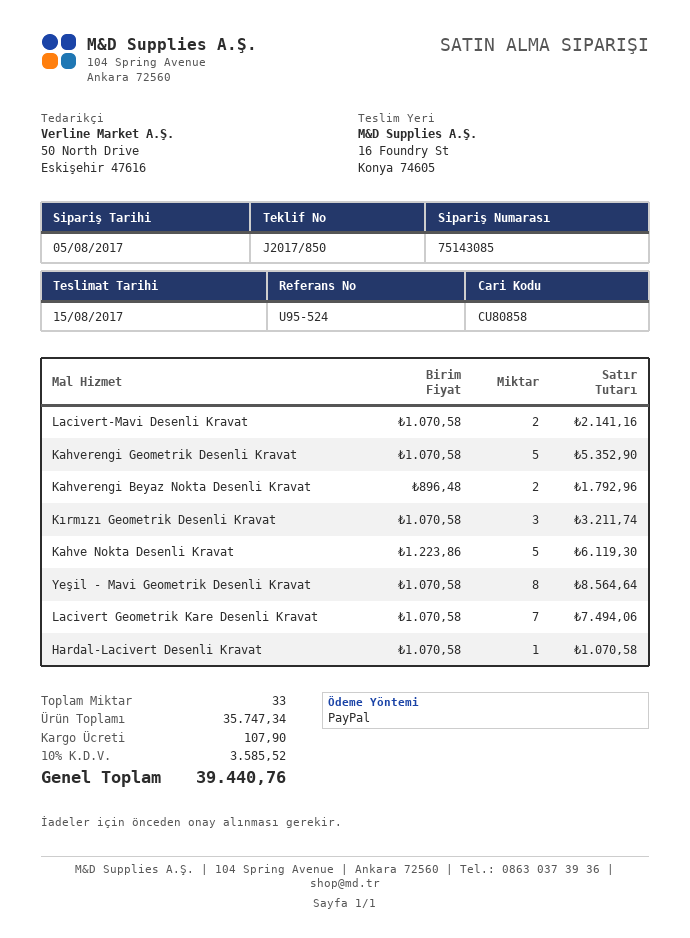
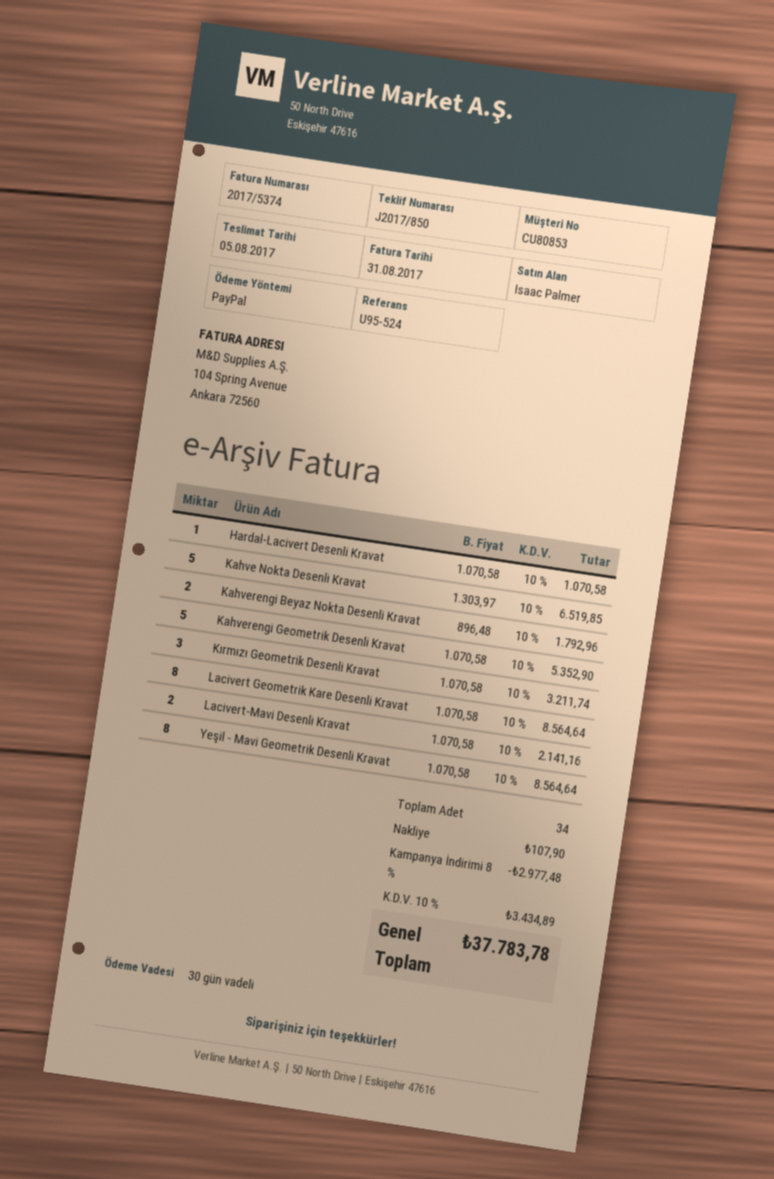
delivery date: 2017-08-15 -> 2017-08-05
customer number: CU80858 -> CU80853
Kahve Nokta Desenli Kravat: 5 x 1223.86 = 6119.30 -> 5 x 1303.97 = 6519.85
Lacivert Geometrik Kare Desenli Kravat: 7 x 1070.58 = 7494.06 -> 8 x 1070.58 = 8564.64
total quantity: 33 -> 34
discount: none -> 8% = 2977.48
tax: 10% = 3585.52 -> 10% = 3434.89
total: 39440.76 -> 37783.78

